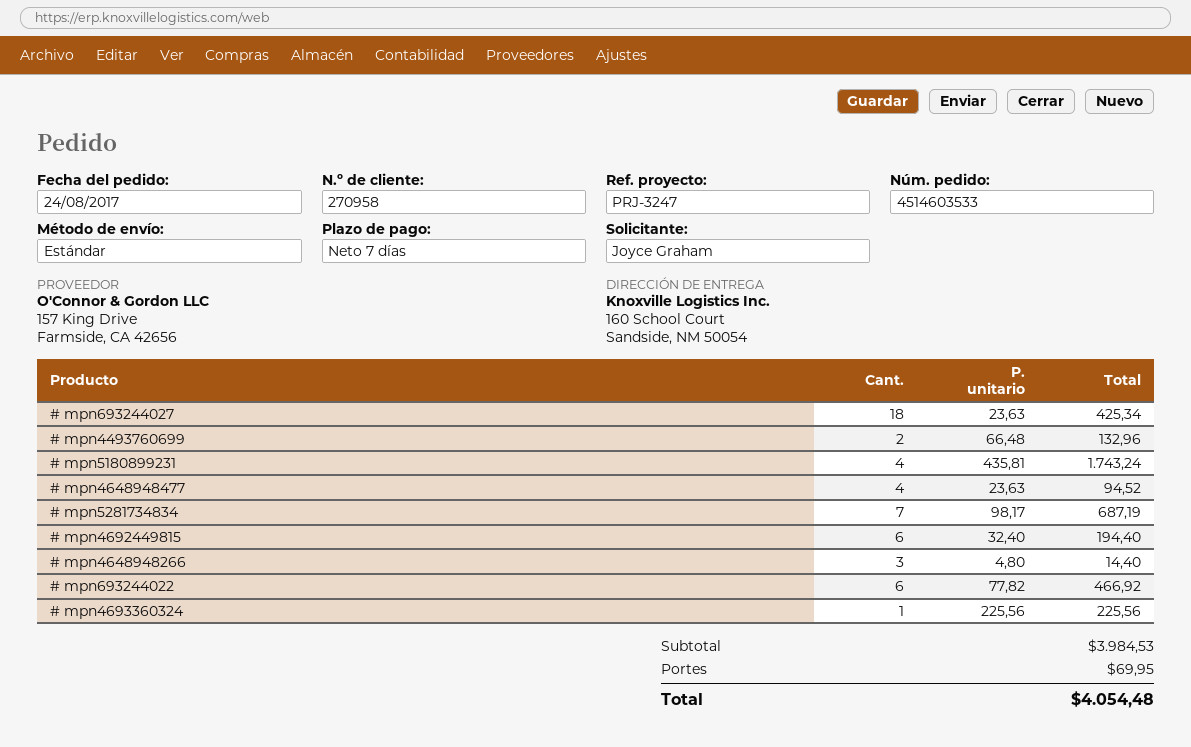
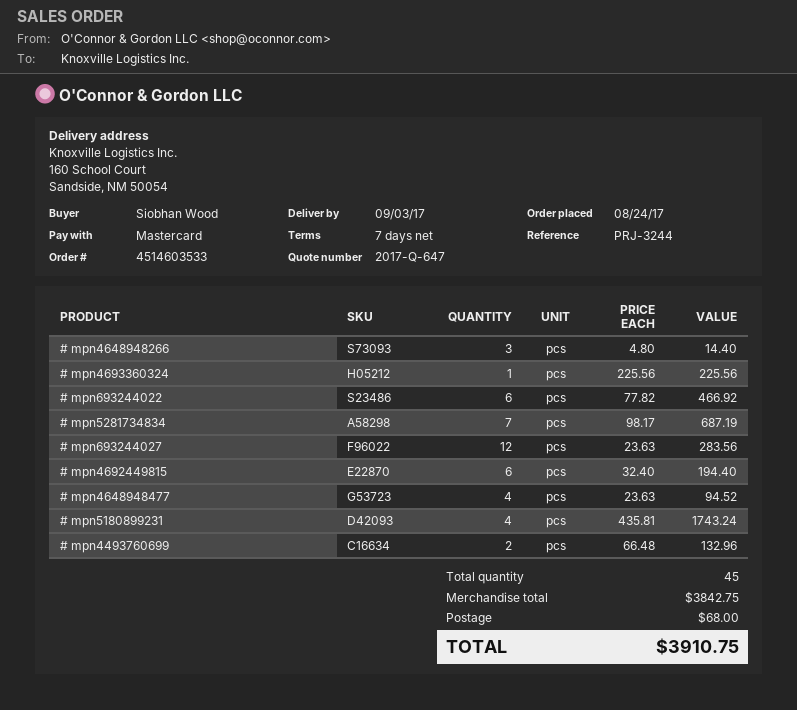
reference: PRJ-3247 -> PRJ-3244
ordered by: Joyce Graham -> Siobhan Wood
# mpn693244027: 18 x 23.63 = 425.34 -> 12 x 23.63 = 283.56
subtotal: 3984.53 -> 3842.75
shipping: 69.95 -> 68.00
total: 4054.48 -> 3910.75

